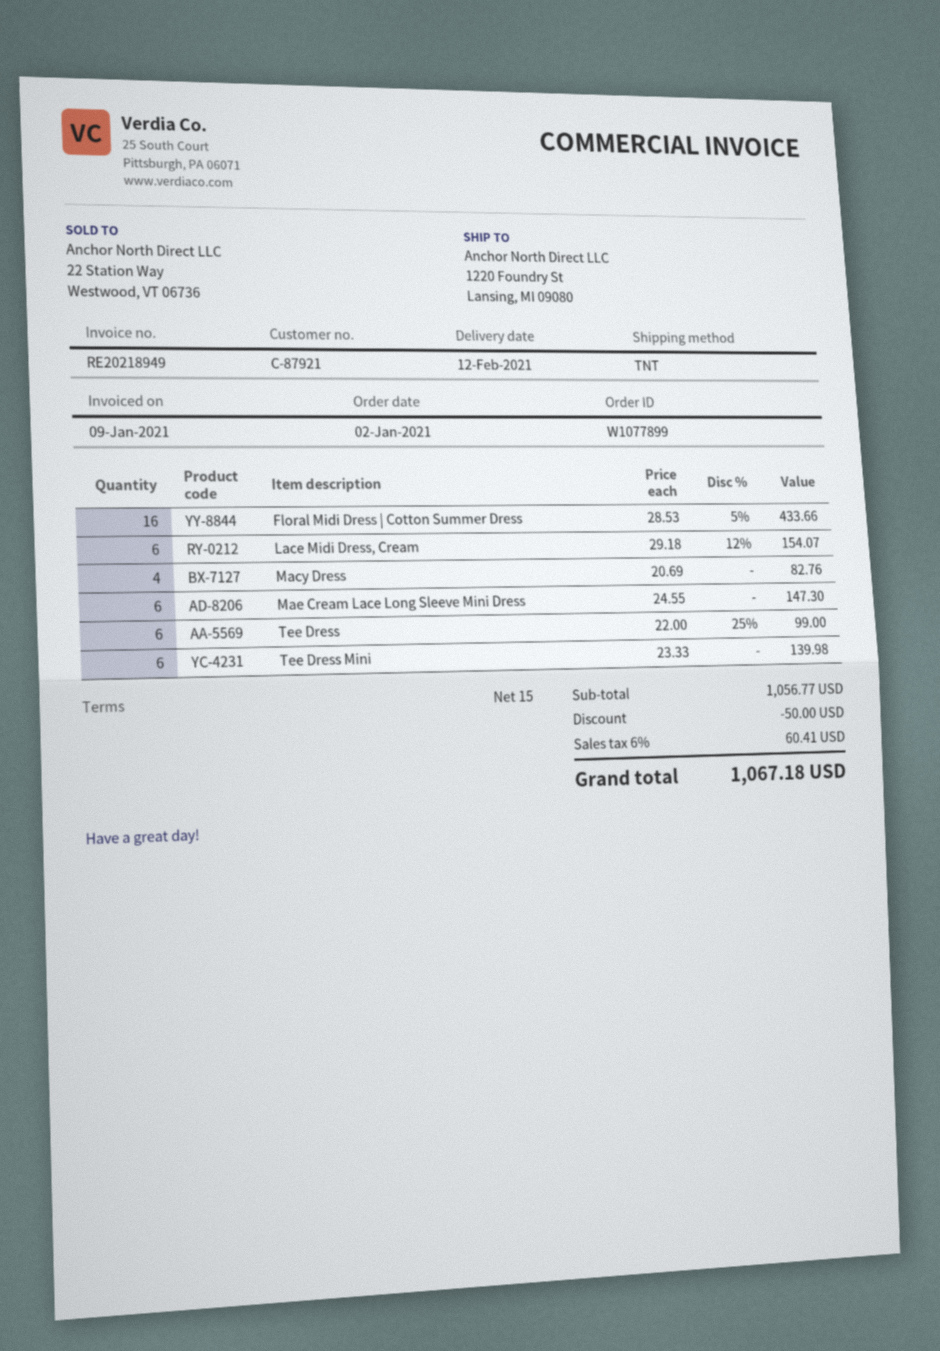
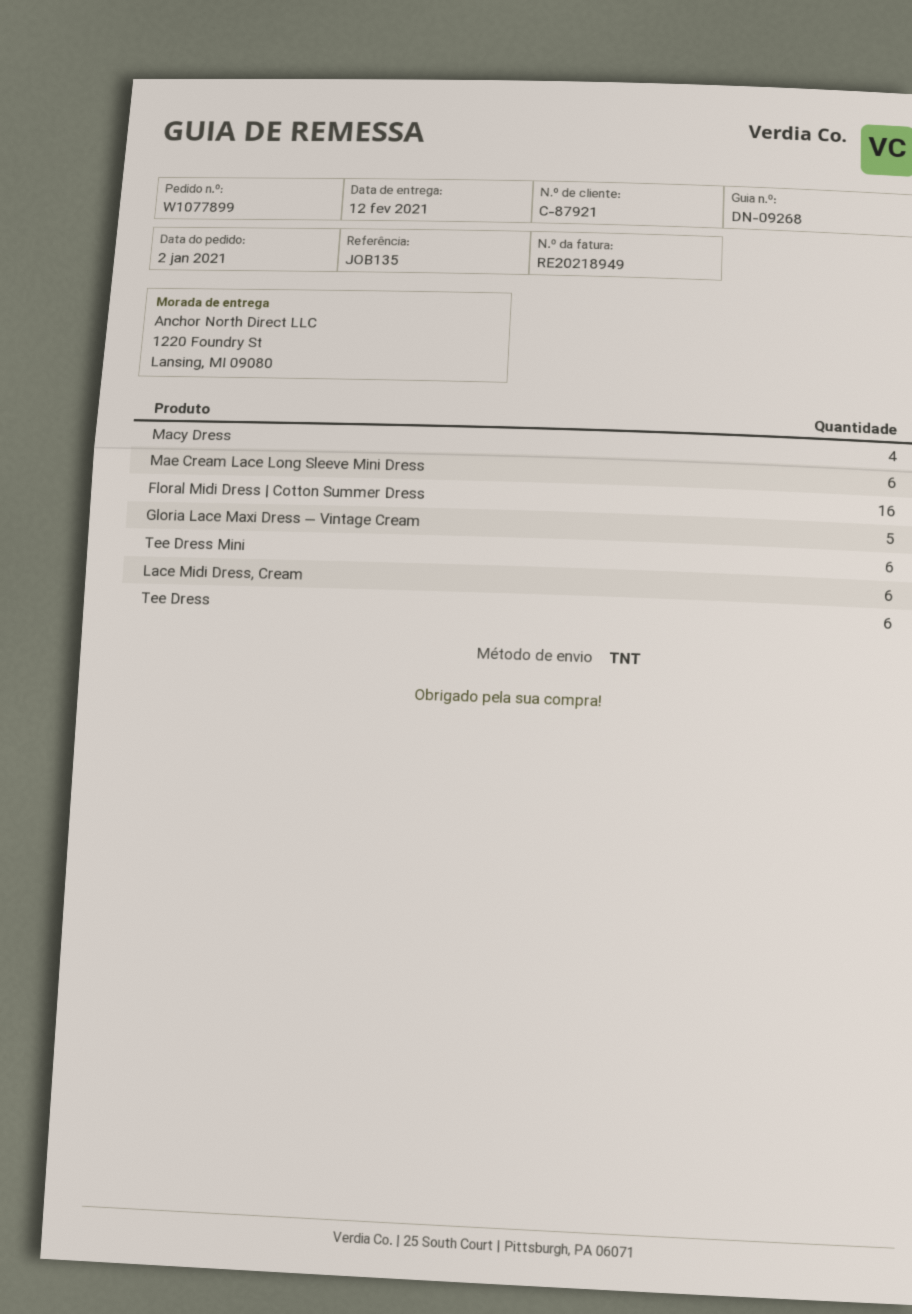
Gloria Lace Maxi Dress — Vintage Cream: none -> 5

